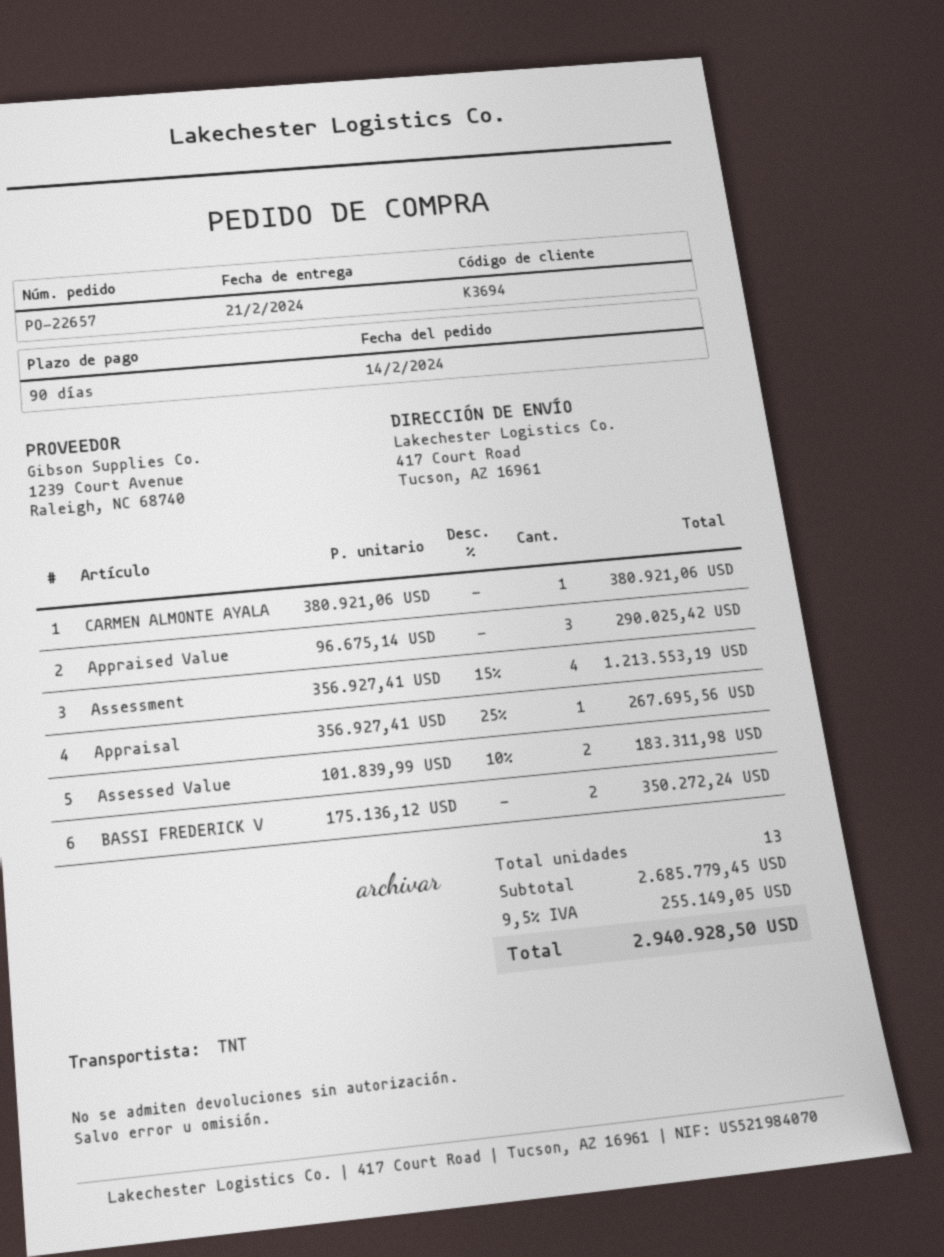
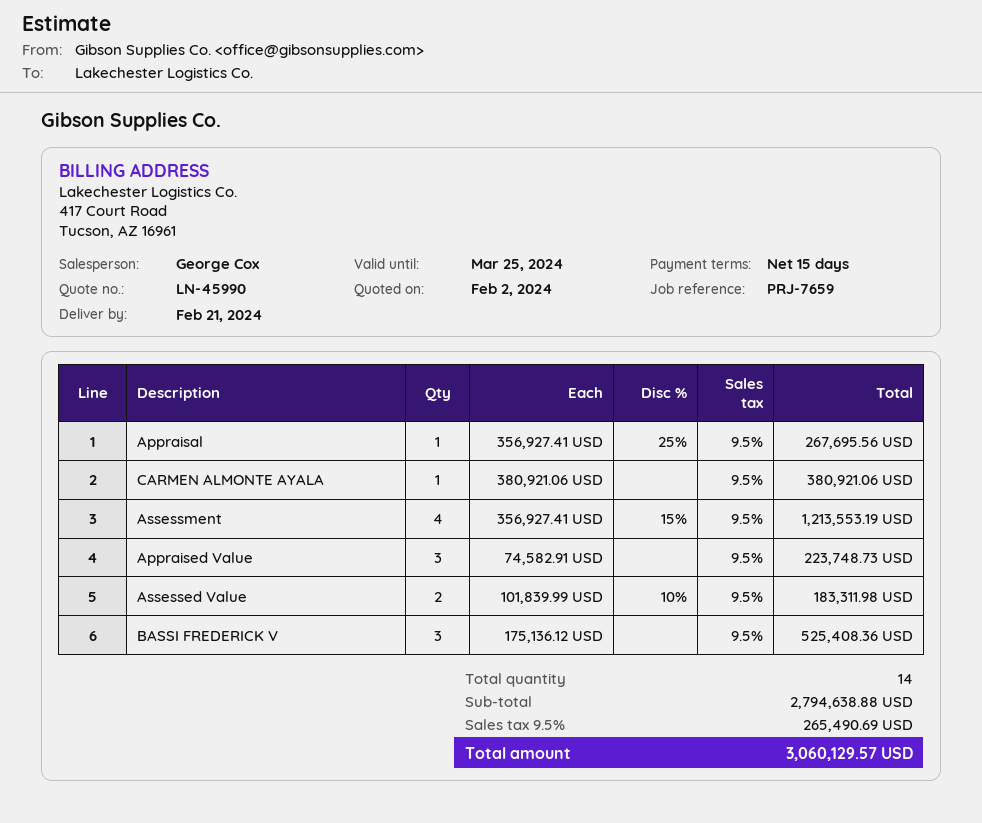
payment terms: 90 days -> 15 days
Appraised Value: 3 x 96675.14 = 290025.42 -> 3 x 74582.91 = 223748.73
BASSI FREDERICK V: 2 x 175136.12 = 350272.24 -> 3 x 175136.12 = 525408.36
total quantity: 13 -> 14
subtotal: 2685779.45 -> 2794638.88
tax: 9.5% = 255149.05 -> 9.5% = 265490.69
total: 2940928.50 -> 3060129.57

